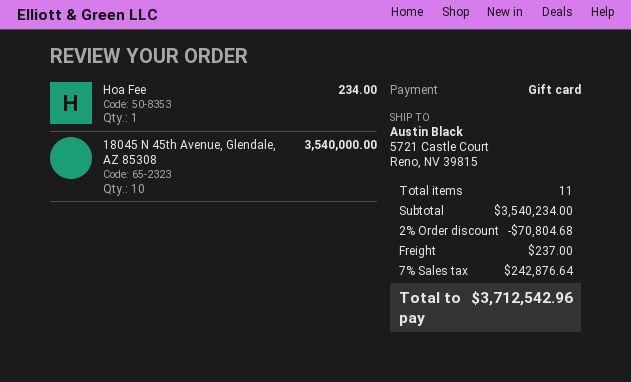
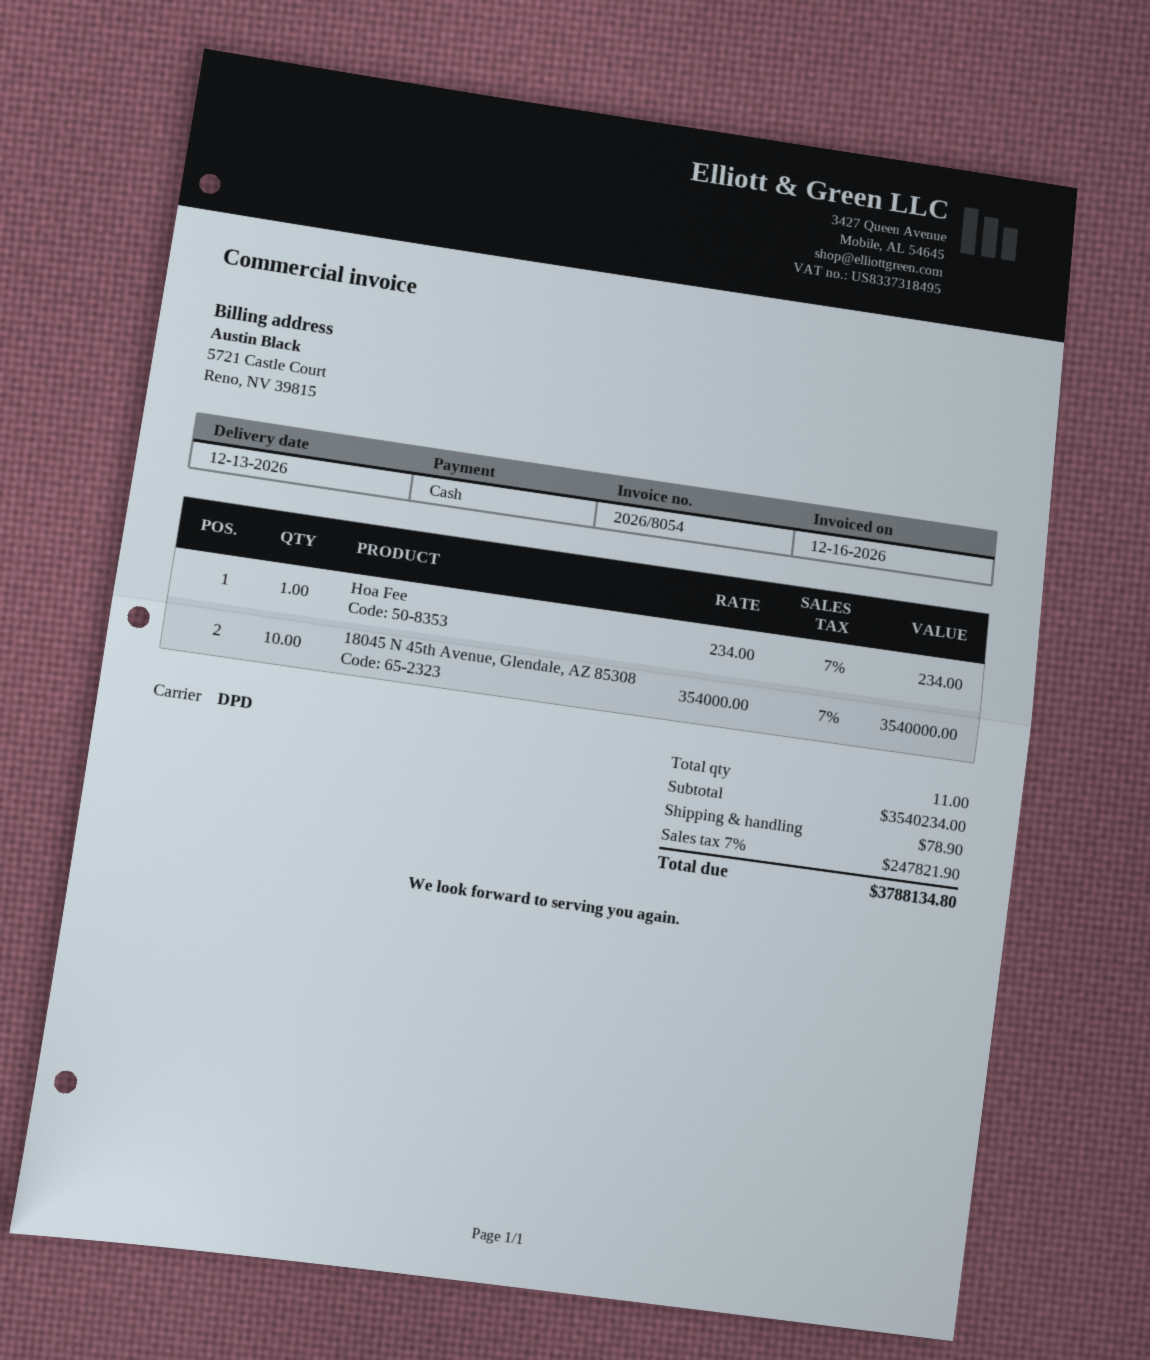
payment method: gift card -> cash
discount: 2% = 70804.68 -> none
shipping: 237.00 -> 78.90
tax: 7% = 242876.64 -> 7% = 247821.90
total: 3712542.96 -> 3788134.80

